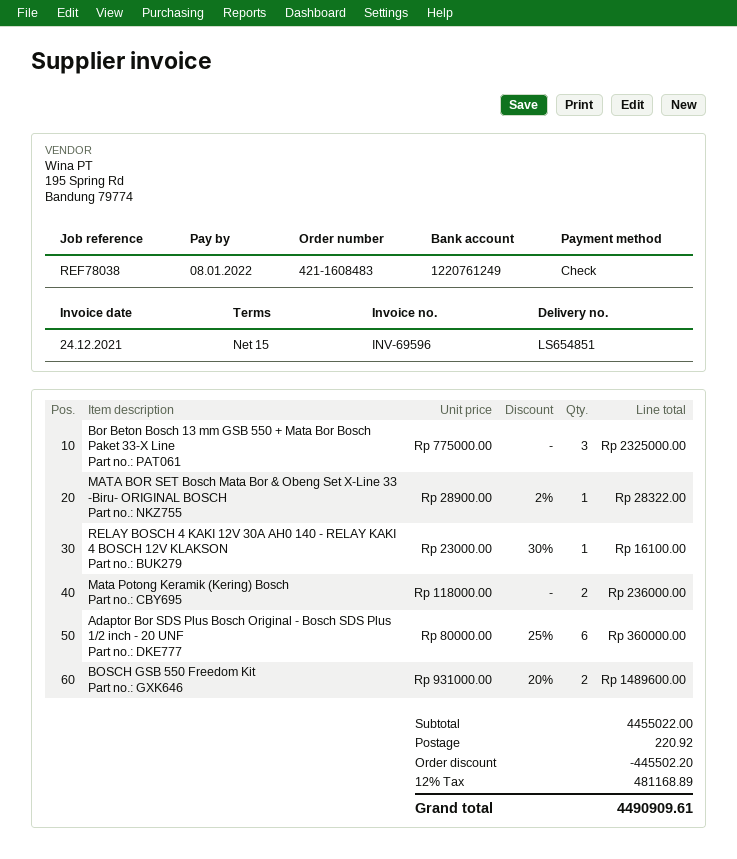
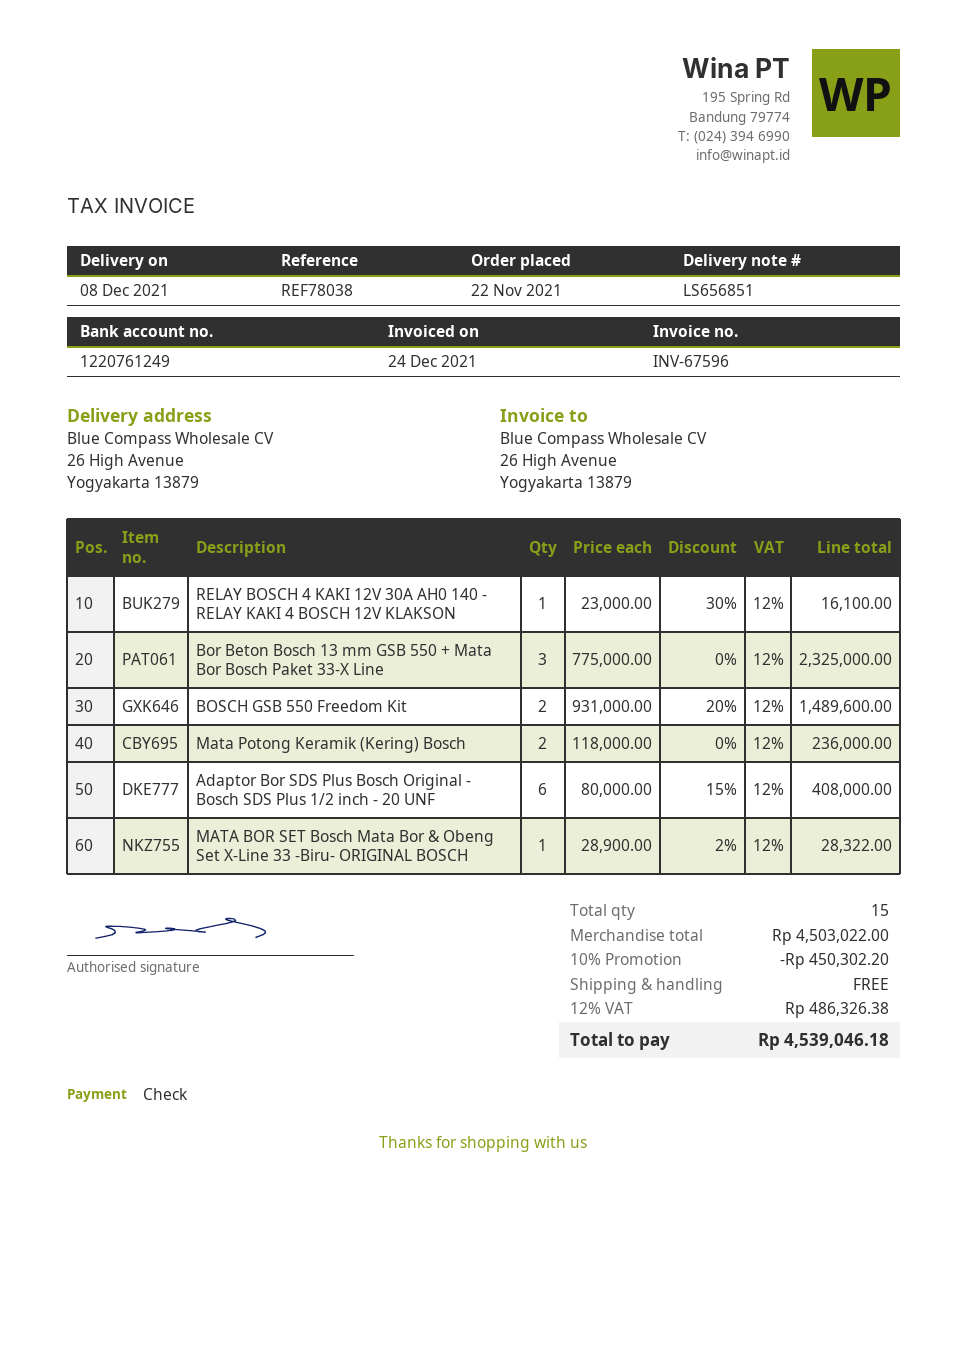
delivery note number: LS654851 -> LS656851
invoice number: INV-69596 -> INV-67596
Adaptor Bor SDS Plus Bosch Original - Bosch SDS Plus 1/2 inch - 20 UNF: 6 x 80000.00 - 25% = 360000.00 -> 6 x 80000.00 - 15% = 408000.00
subtotal: 4455022.00 -> 4503022.00
discount: 445502.20 -> 450302.20
shipping: 220.92 -> 0.00
tax: 12% = 481168.89 -> 12% = 486326.38
total: 4490909.61 -> 4539046.18

